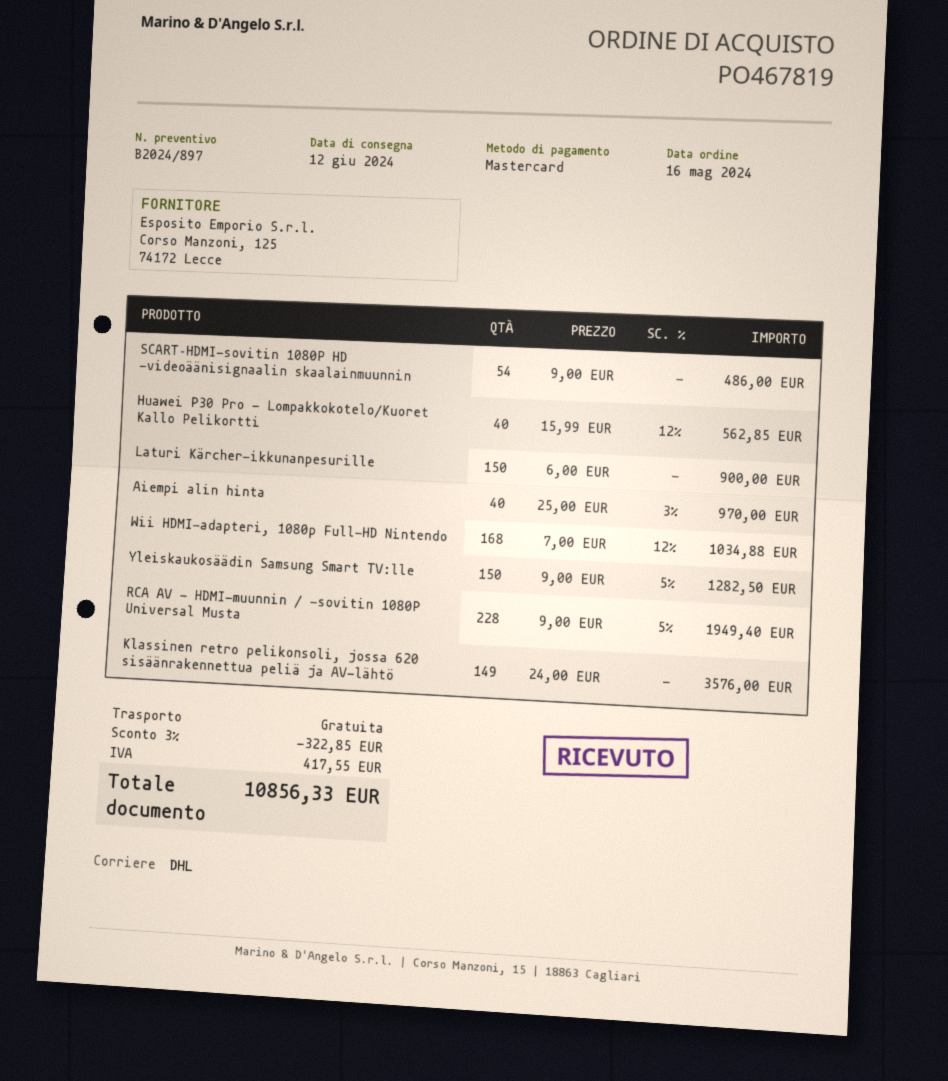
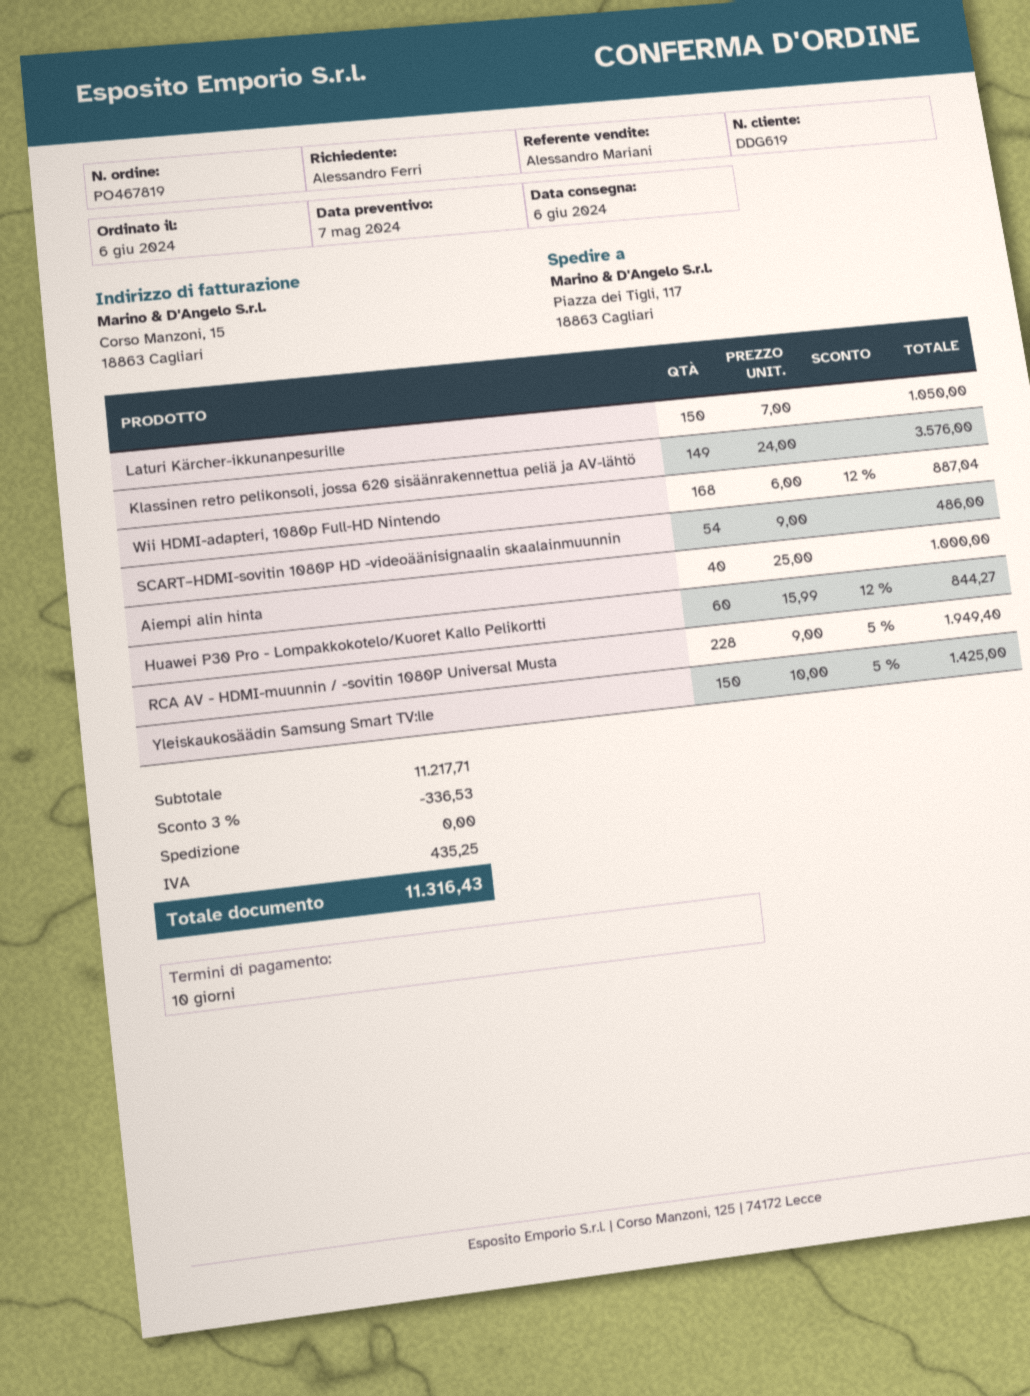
order date: 2024-05-16 -> 2024-06-06
delivery date: 2024-06-12 -> 2024-06-06
Huawei P30 Pro - Lompakkokotelo/Kuoret Kallo Pelikortti: 40 x 15.99 - 12% = 562.85 -> 60 x 15.99 - 12% = 844.27
Laturi Kärcher-ikkunanpesurille: 150 x 6.00 = 900.00 -> 150 x 7.00 = 1050.00
Aiempi alin hinta: 40 x 25.00 - 3% = 970.00 -> 40 x 25.00 = 1000.00
Wii HDMI-adapteri, 1080p Full-HD Nintendo: 168 x 7.00 - 12% = 1034.88 -> 168 x 6.00 - 12% = 887.04
Yleiskaukosäädin Samsung Smart TV:lle: 150 x 9.00 - 5% = 1282.50 -> 150 x 10.00 - 5% = 1425.00
discount: 3% = 322.85 -> 3% = 336.53
tax: 417.55 -> 435.25
total: 10856.33 -> 11316.43

